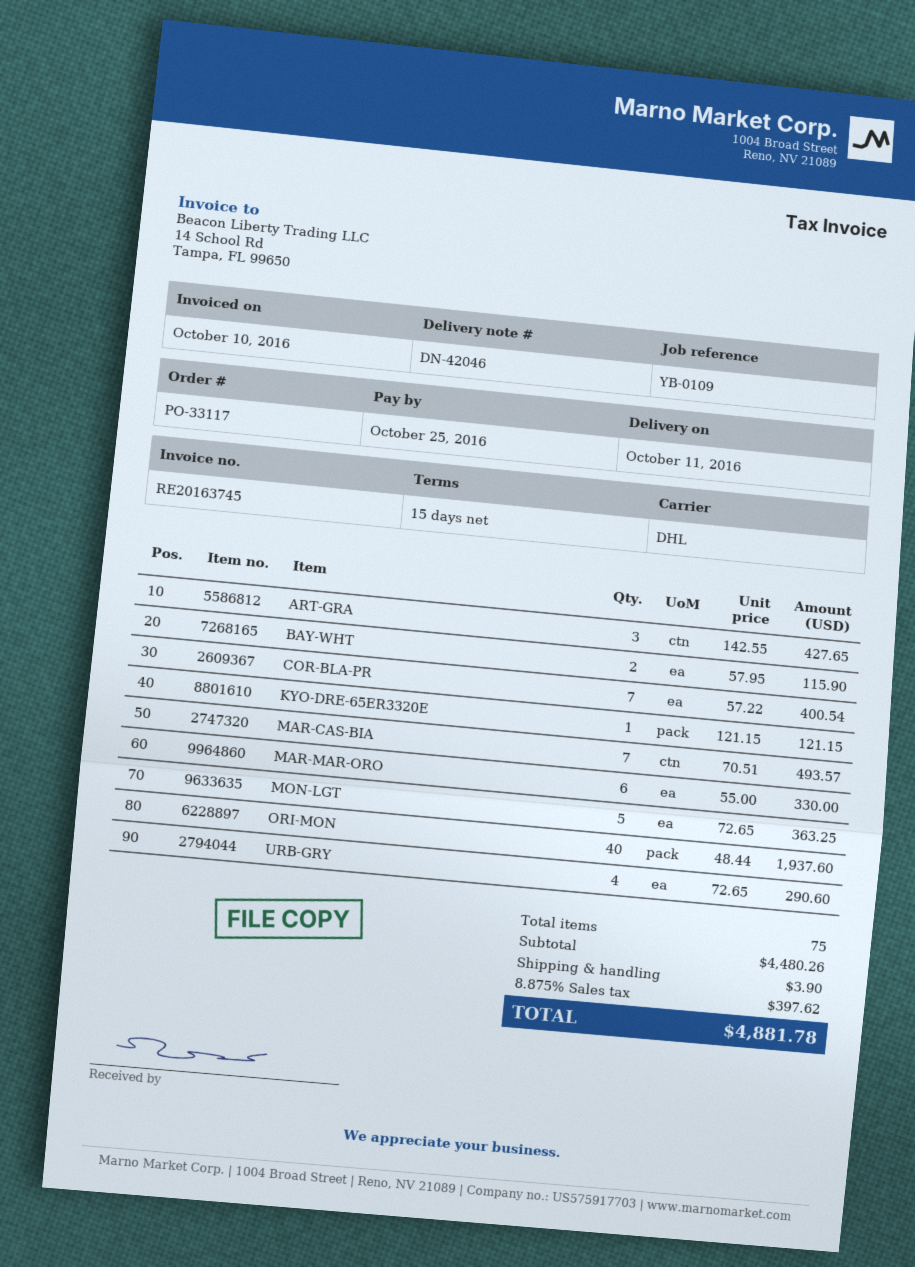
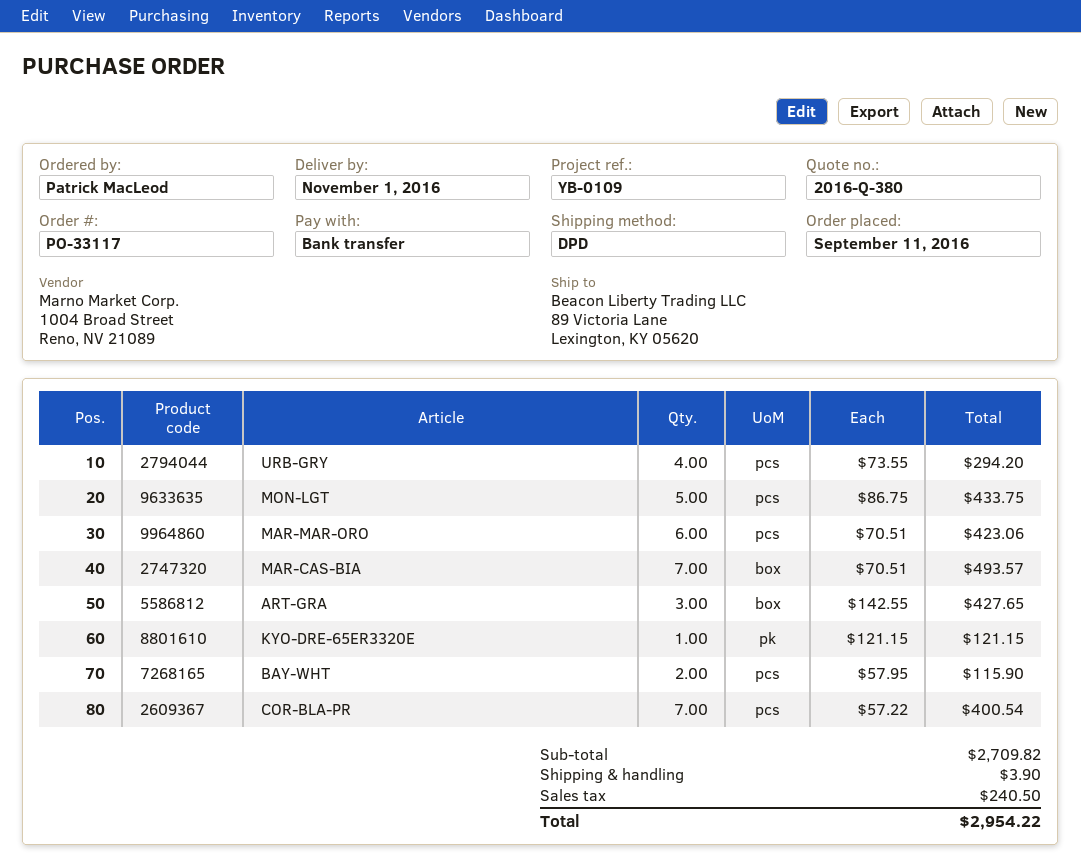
delivery date: 2016-10-11 -> 2016-11-01
shipping method: DHL -> DPD
MAR-MAR-ORO: 6 x 55.00 = 330.00 -> 6 x 70.51 = 423.06
MON-LGT: 5 x 72.65 = 363.25 -> 5 x 86.75 = 433.75
ORI-MON: 40 x 48.44 = 1937.60 -> none
URB-GRY: 4 x 72.65 = 290.60 -> 4 x 73.55 = 294.20
subtotal: 4480.26 -> 2709.82
tax: 397.62 -> 240.50
total: 4881.78 -> 2954.22

